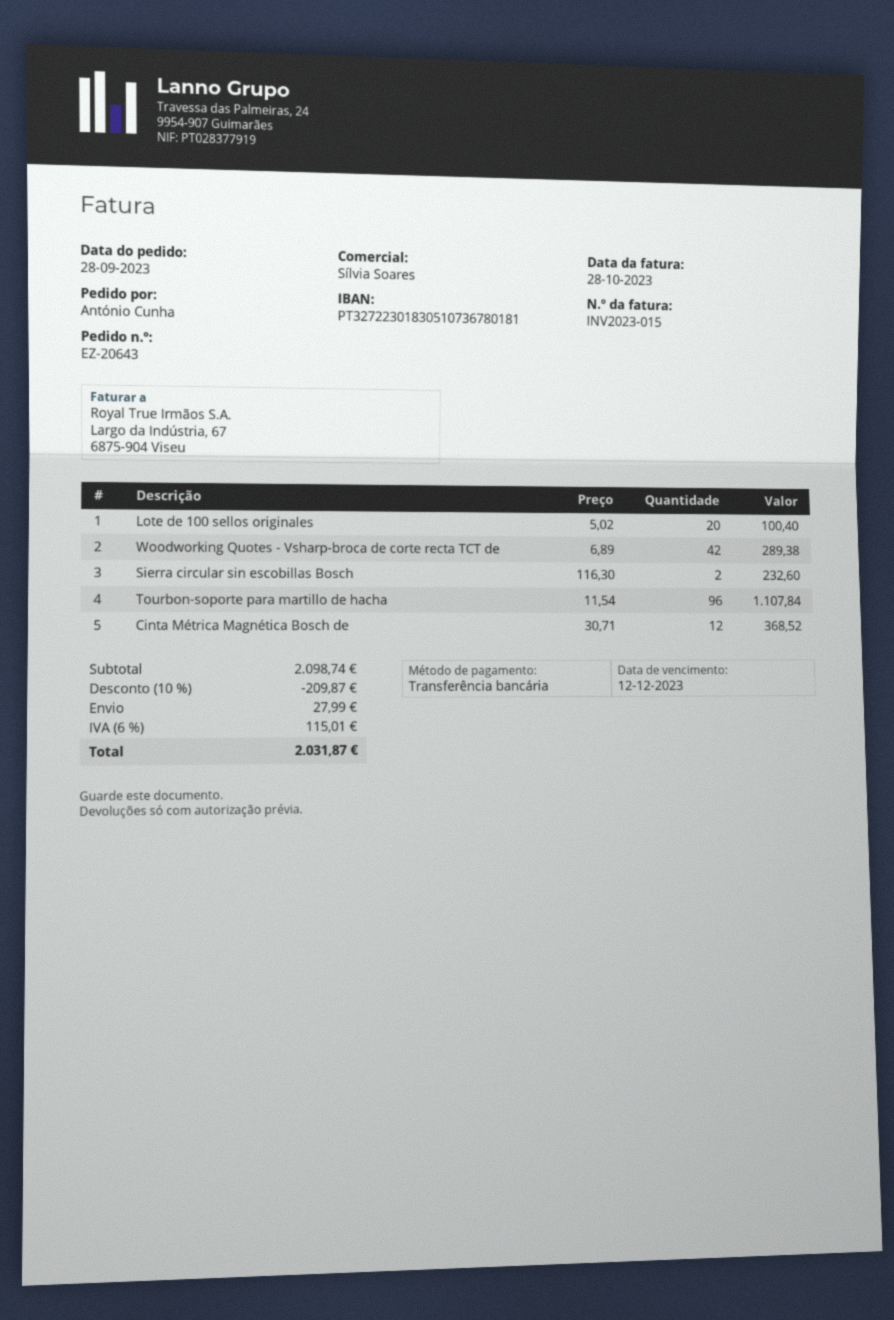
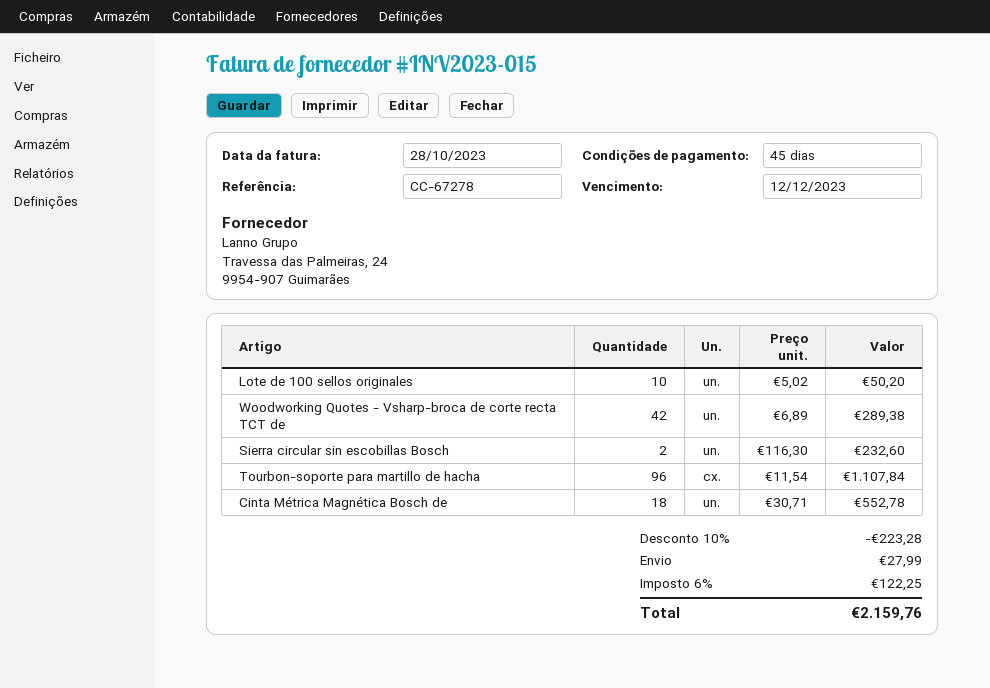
Lote de 100 sellos originales: 20 x 5.02 = 100.40 -> 10 x 5.02 = 50.20
Cinta Métrica Magnética Bosch de: 12 x 30.71 = 368.52 -> 18 x 30.71 = 552.78
discount: 10% = 209.87 -> 10% = 223.28
tax: 6% = 115.01 -> 6% = 122.25
total: 2031.87 -> 2159.76

